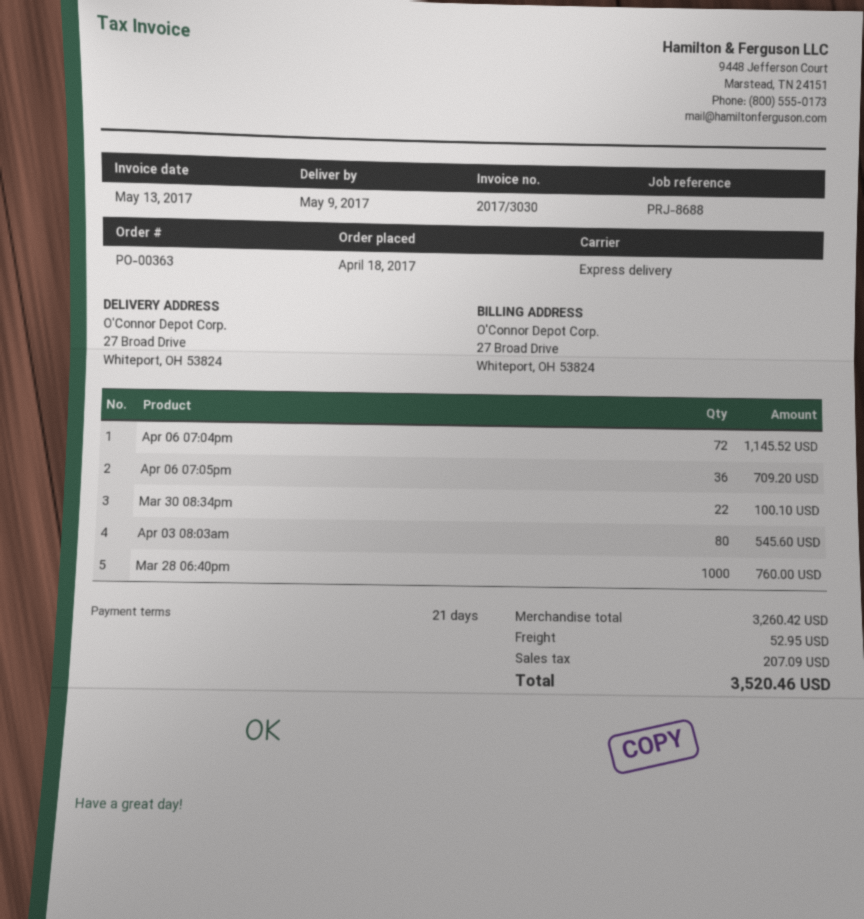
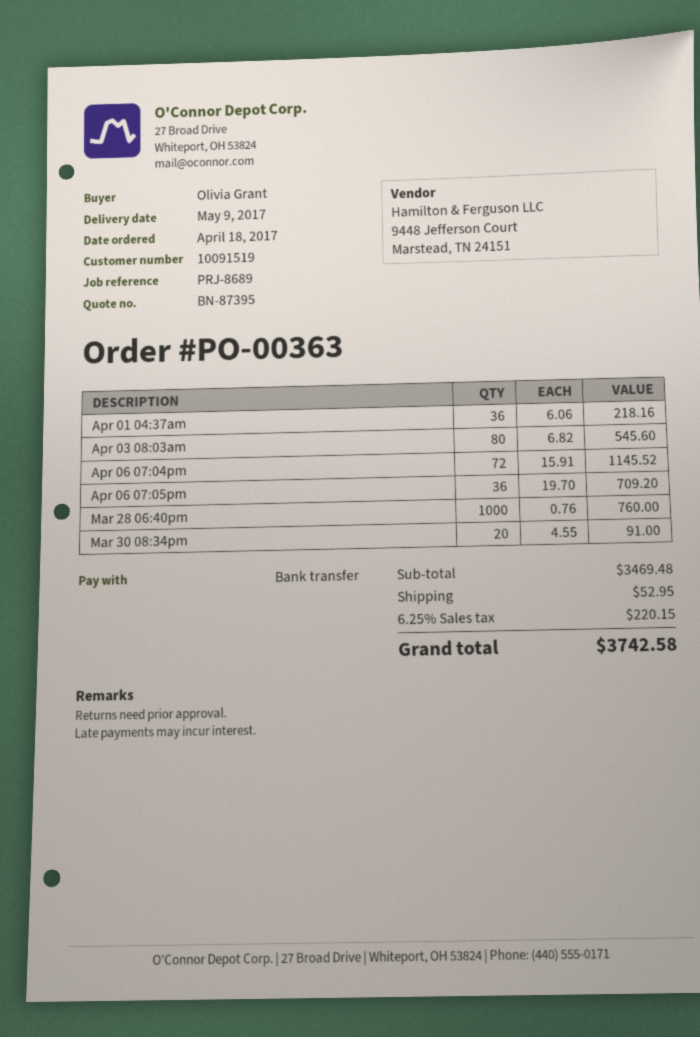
reference: PRJ-8688 -> PRJ-8689
Mar 30 08:34pm: 22 for 100.10 -> 20 for 91.00
Apr 01 04:37am: none -> 36 for 218.16
subtotal: 3260.42 -> 3469.48
tax: 207.09 -> 220.15
total: 3520.46 -> 3742.58

